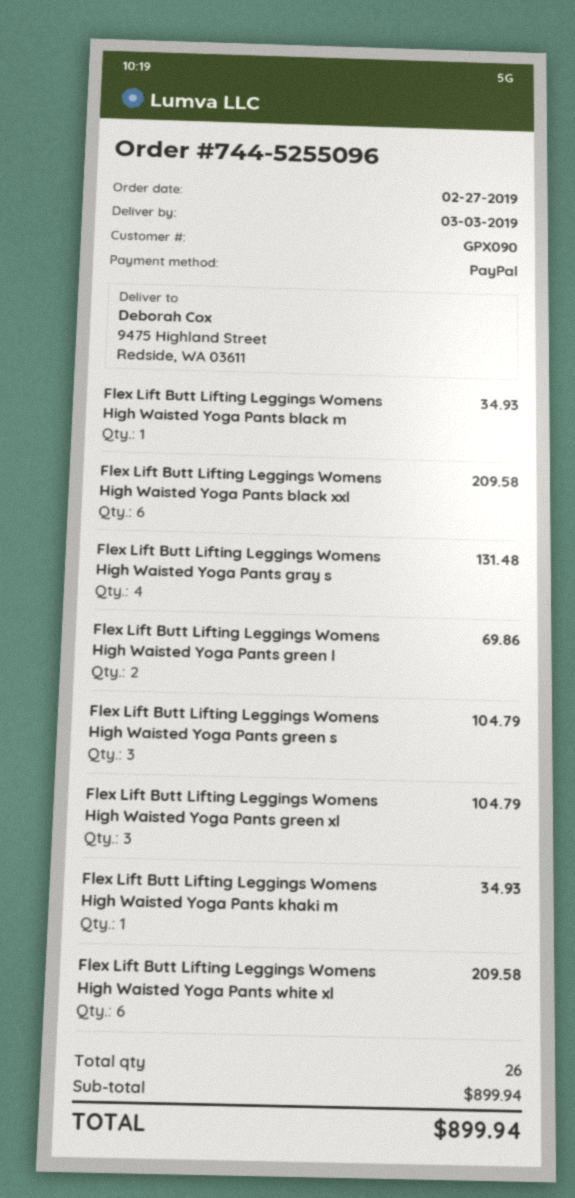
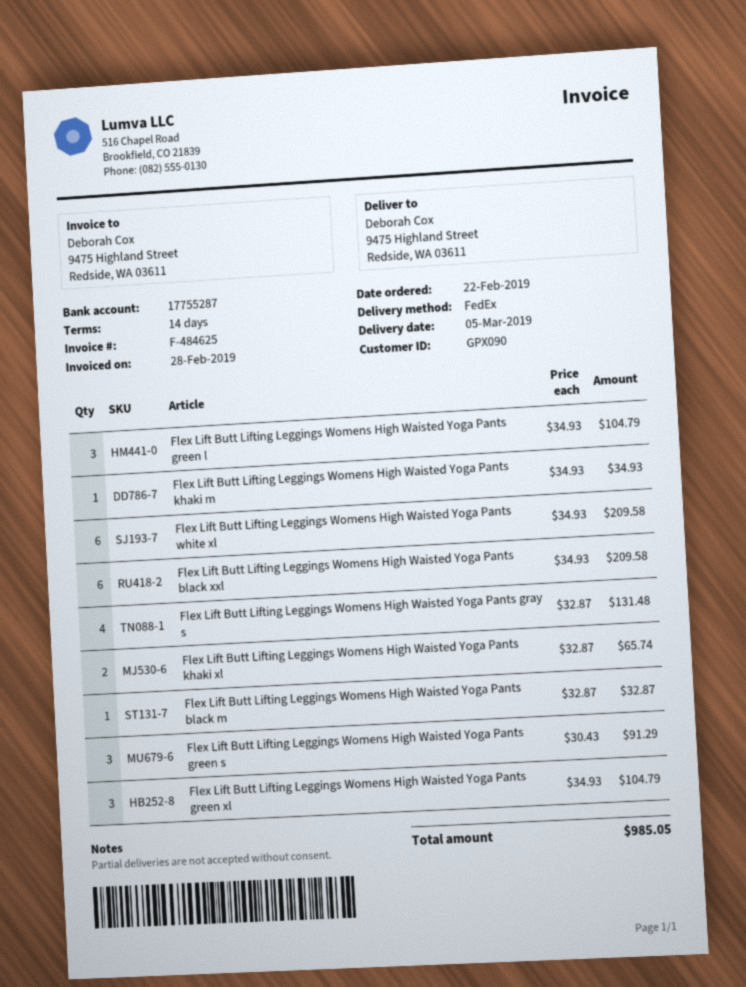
order date: 2019-02-27 -> 2019-02-22
delivery date: 2019-03-03 -> 2019-03-05
Flex Lift Butt Lifting Leggings Womens High Waisted Yoga Pants black m: 1 for 34.93 -> 1 for 32.87
Flex Lift Butt Lifting Leggings Womens High Waisted Yoga Pants green l: 2 for 69.86 -> 3 for 104.79
Flex Lift Butt Lifting Leggings Womens High Waisted Yoga Pants green s: 3 for 104.79 -> 3 for 91.29
Flex Lift Butt Lifting Leggings Womens High Waisted Yoga Pants khaki xl: none -> 2 for 65.74
total: 899.94 -> 985.05

